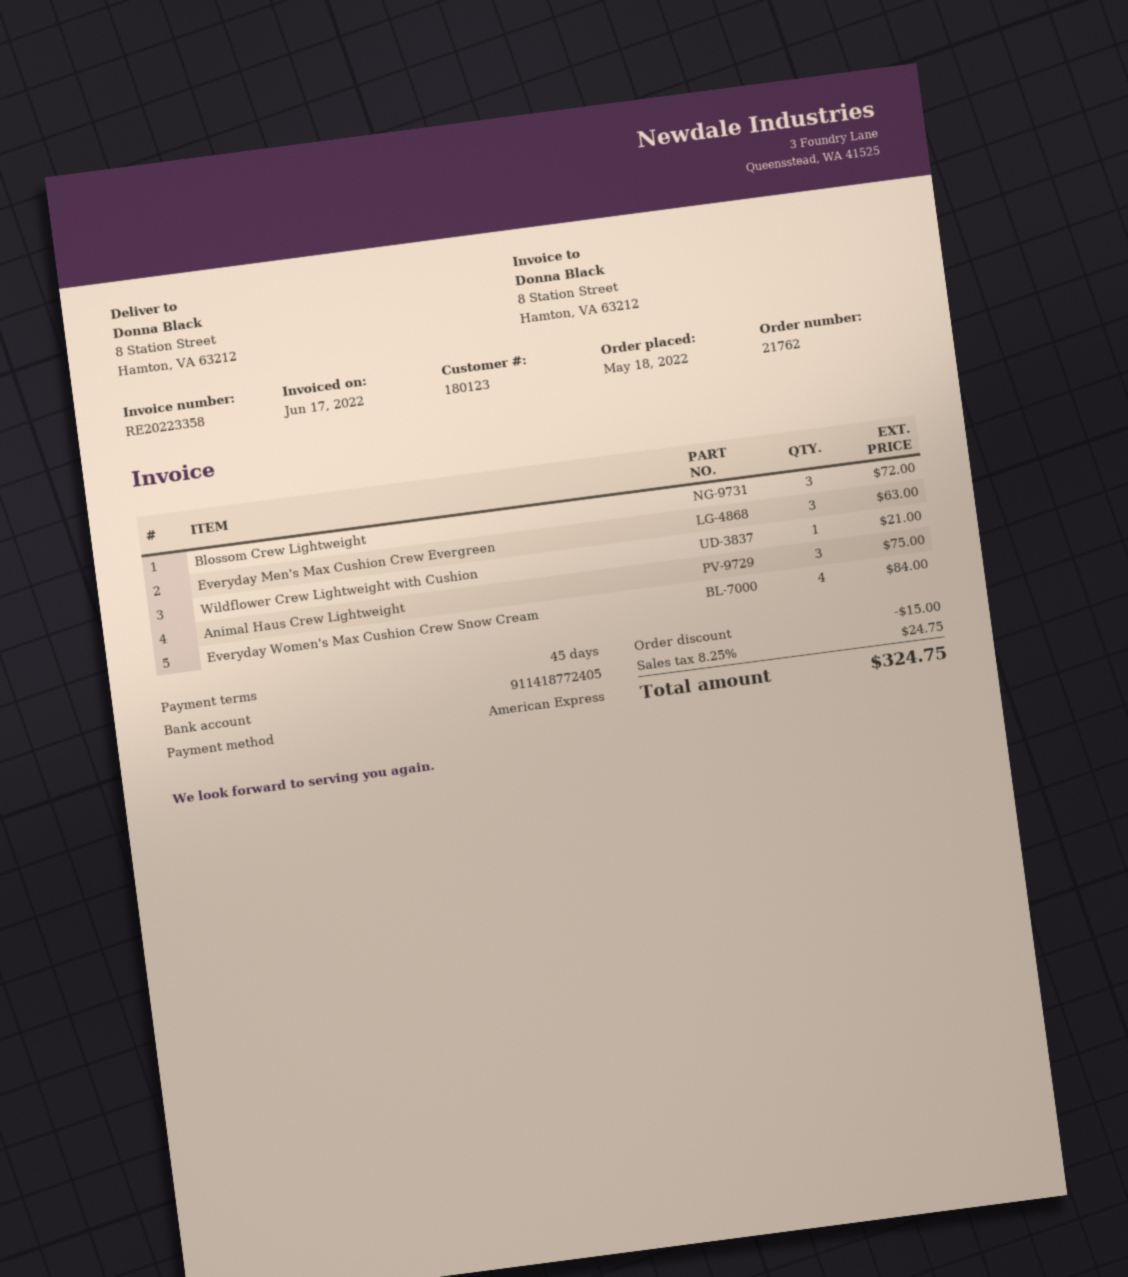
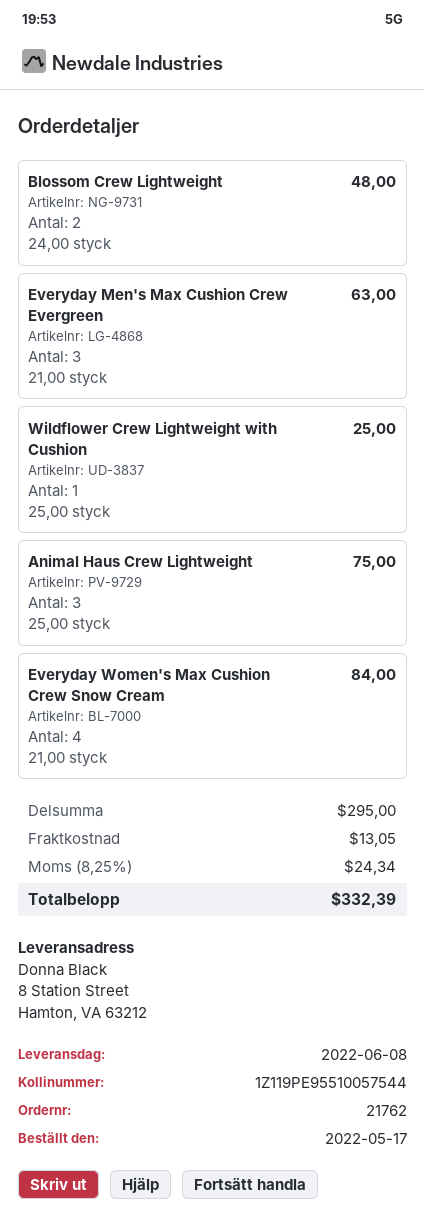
order date: 2022-05-18 -> 2022-05-17
Blossom Crew Lightweight: 3 for 72.00 -> 2 for 48.00
Wildflower Crew Lightweight with Cushion: 1 for 21.00 -> 1 for 25.00
discount: 15.00 -> none
shipping: none -> 13.05
tax: 8.25% = 24.75 -> 8.25% = 24.34
total: 324.75 -> 332.39

